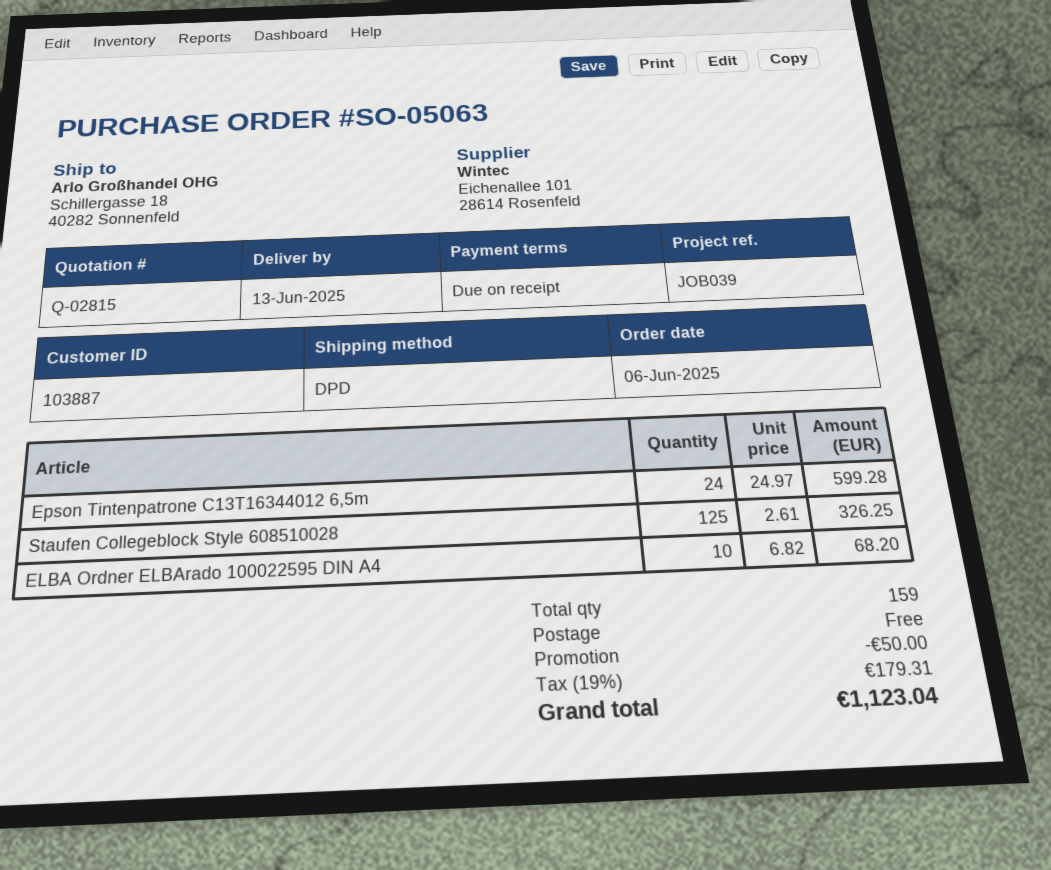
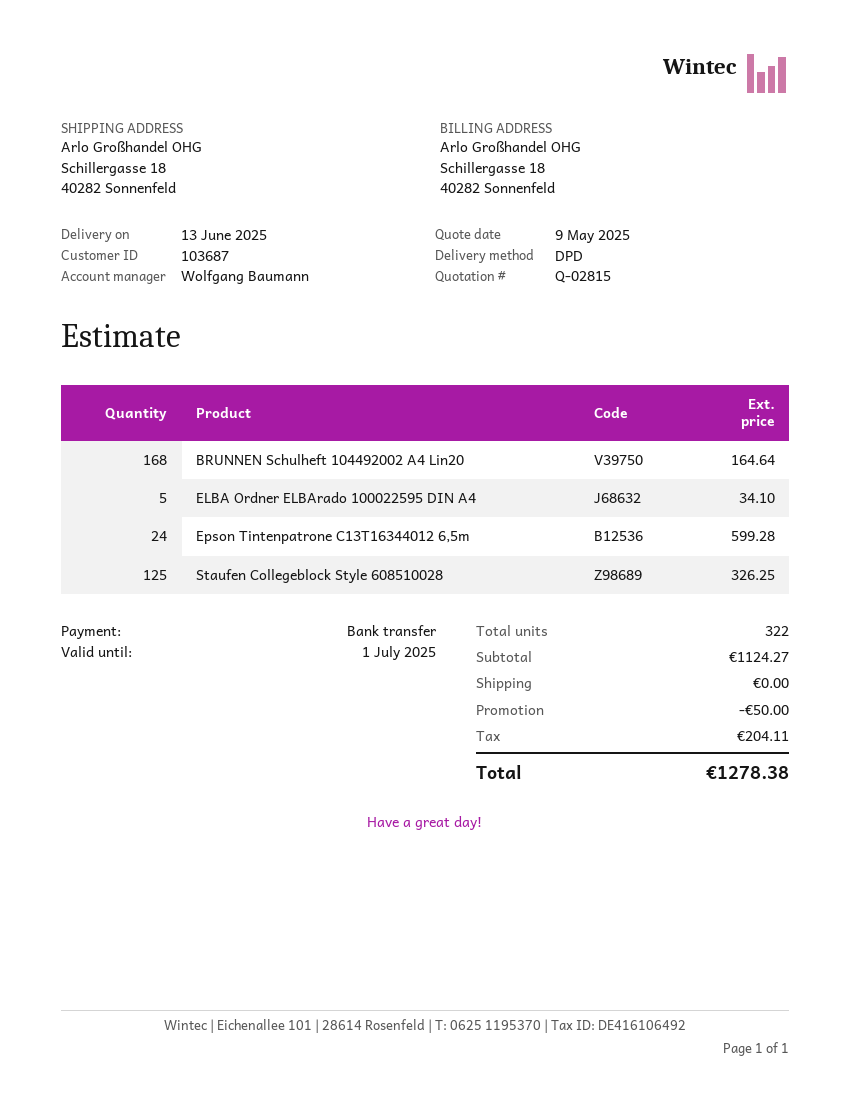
customer number: 103887 -> 103687
ELBA Ordner ELBArado 100022595 DIN A4: 10 for 68.20 -> 5 for 34.10
BRUNNEN Schulheft 104492002 A4 Lin20: none -> 168 for 164.64
total quantity: 159 -> 322
tax: 179.31 -> 204.11
total: 1123.04 -> 1278.38

